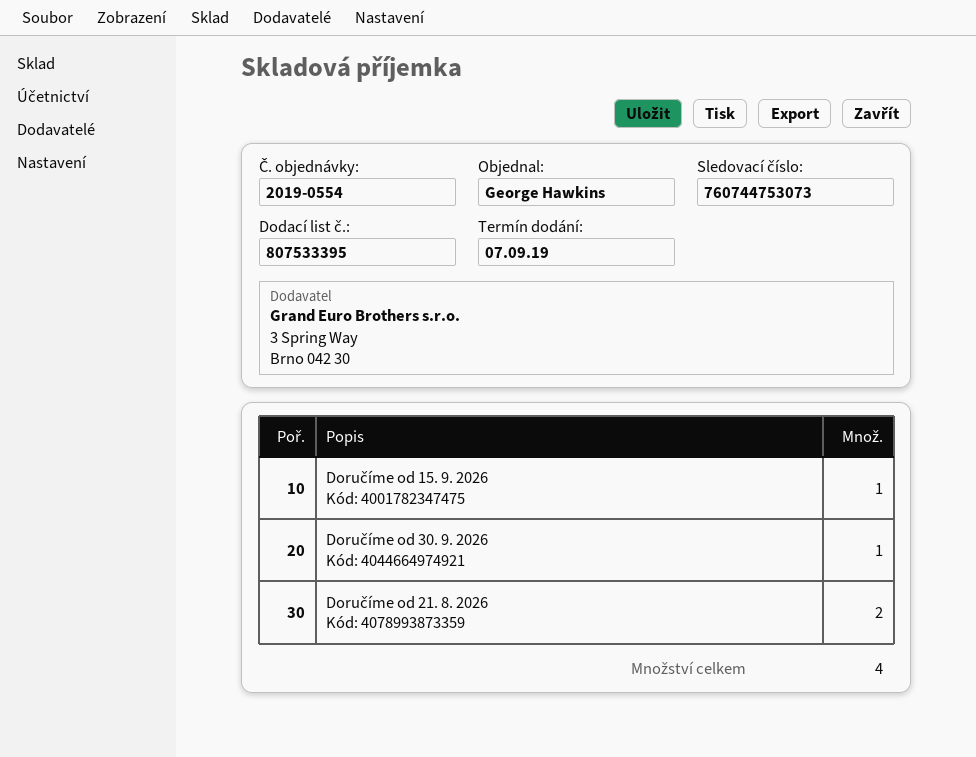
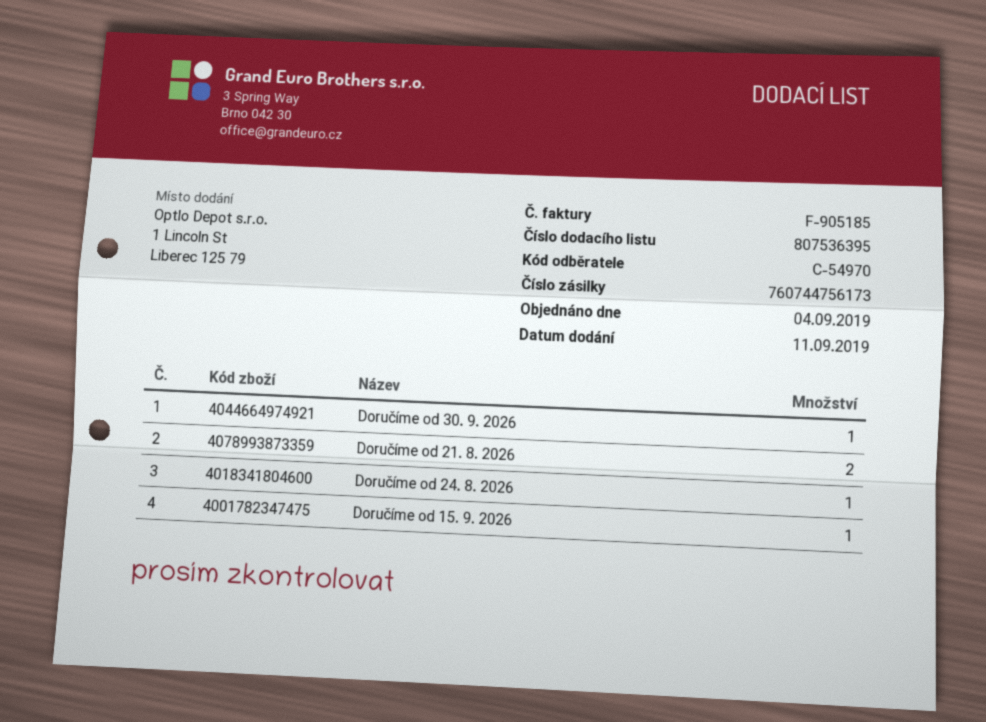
delivery note number: 807533395 -> 807536395
delivery date: 2019-09-07 -> 2019-09-11
tracking number: 760744753073 -> 760744756173
Doručíme od 24. 8. 2026: none -> 1

